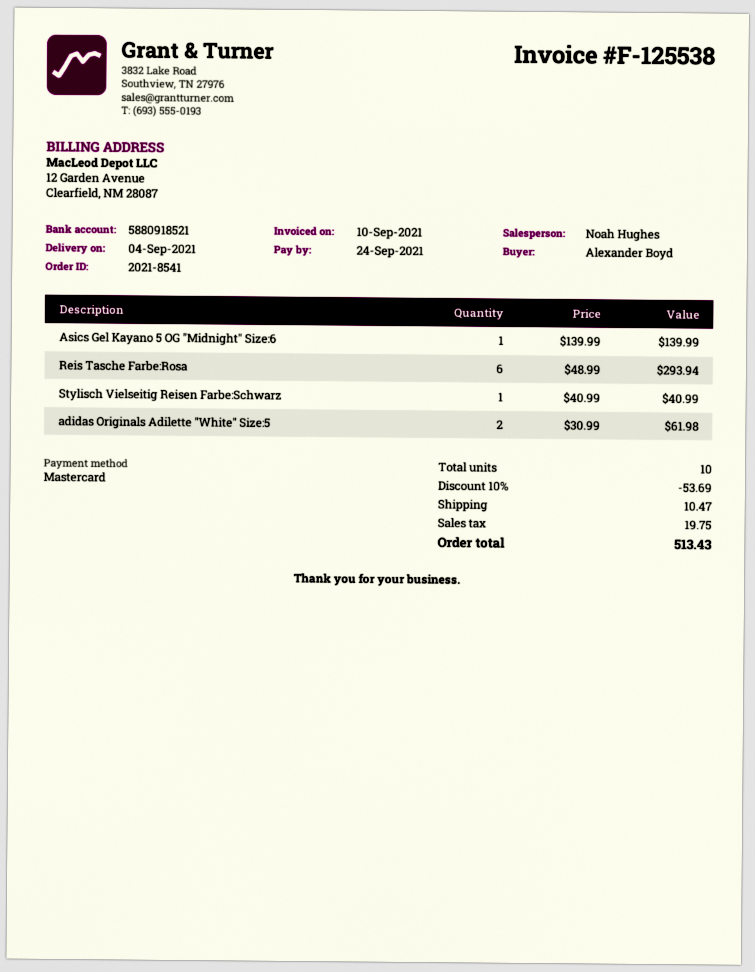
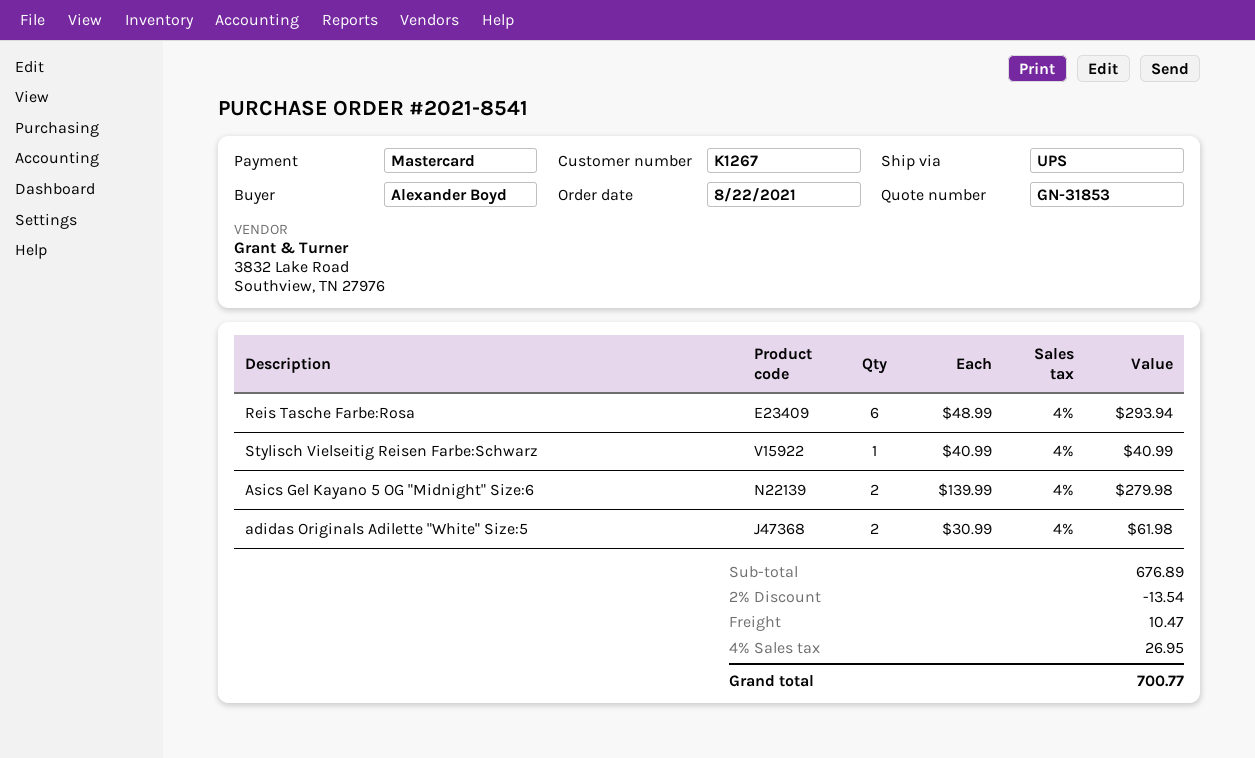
Asics Gel Kayano 5 OG "Midnight" Size:6: 1 x 139.99 = 139.99 -> 2 x 139.99 = 279.98
discount: 10% = 53.69 -> 2% = 13.54
tax: 19.75 -> 26.95
total: 513.43 -> 700.77

